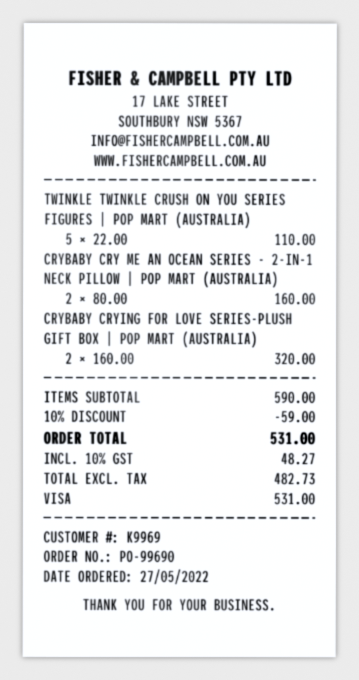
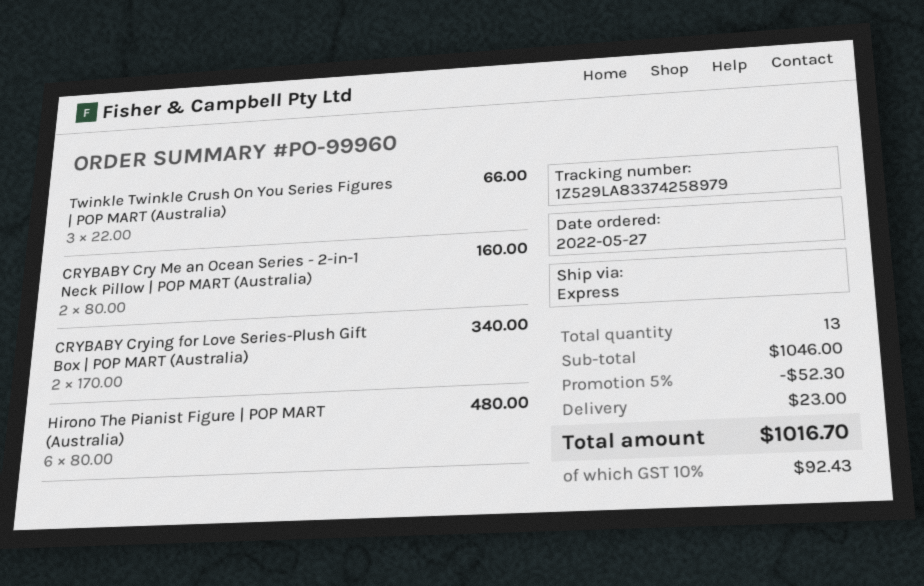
order number: PO-99690 -> PO-99960
TWINKLE TWINKLE CRUSH ON YOU SERIES FIGURES | POP MART (AUSTRALIA): 5 x 22.00 = 110.00 -> 3 x 22.00 = 66.00
CRYBABY CRYING FOR LOVE SERIES-PLUSH GIFT BOX | POP MART (AUSTRALIA): 2 x 160.00 = 320.00 -> 2 x 170.00 = 340.00
Hirono The Pianist Figure | POP MART (Australia): none -> 6 x 80.00 = 480.00
subtotal: 590.00 -> 1046.00
discount: 10% = 59.00 -> 5% = 52.30
shipping: none -> 23.00
tax: 10% = 48.27 -> 10% = 92.43
total: 531.00 -> 1016.70

